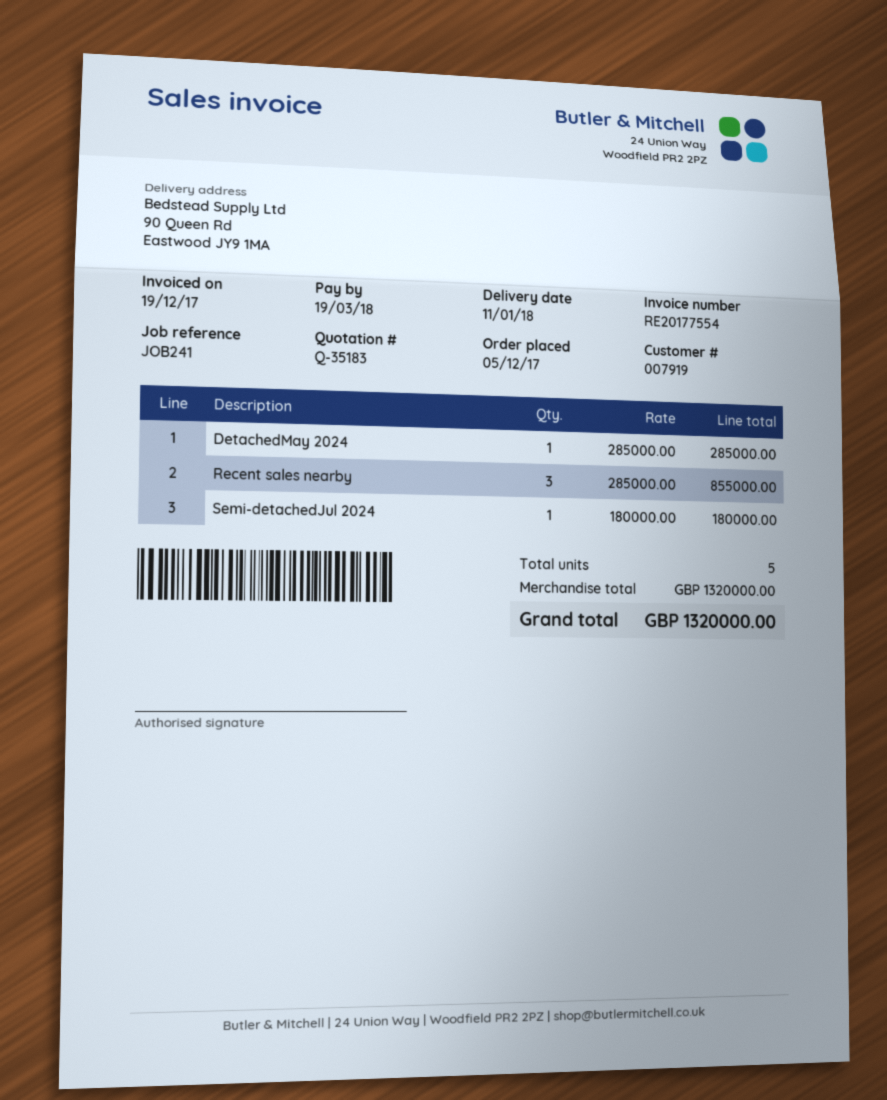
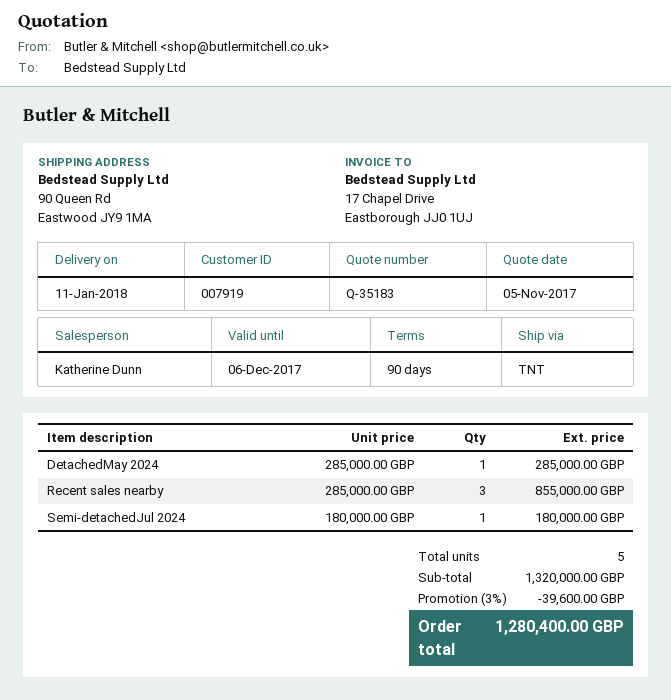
discount: none -> 3% = 39600.00
total: 1320000.00 -> 1280400.00

